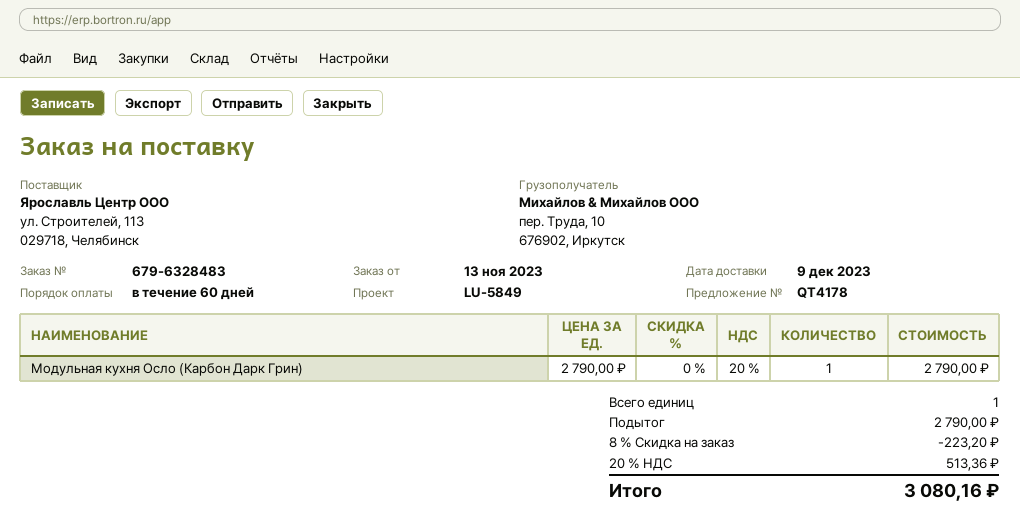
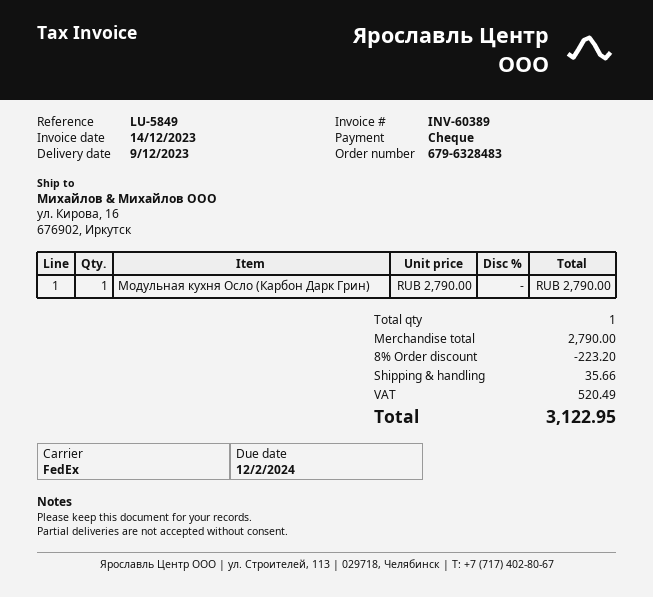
ship to: пер. Труда, 10, 676902, Иркутск -> ул. Кирова, 16, 676902, Иркутск
shipping: none -> 35.66
tax: 513.36 -> 520.49
total: 3080.16 -> 3122.95

